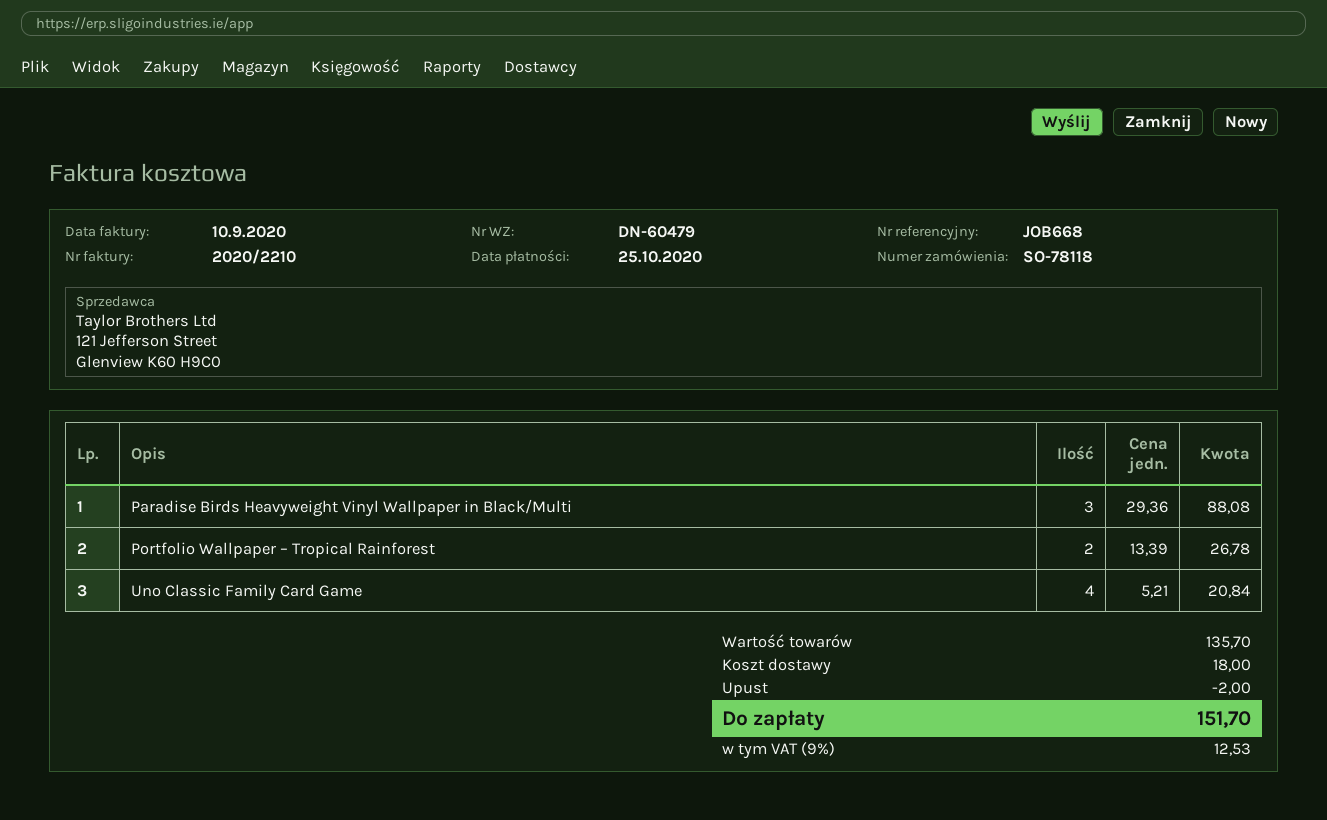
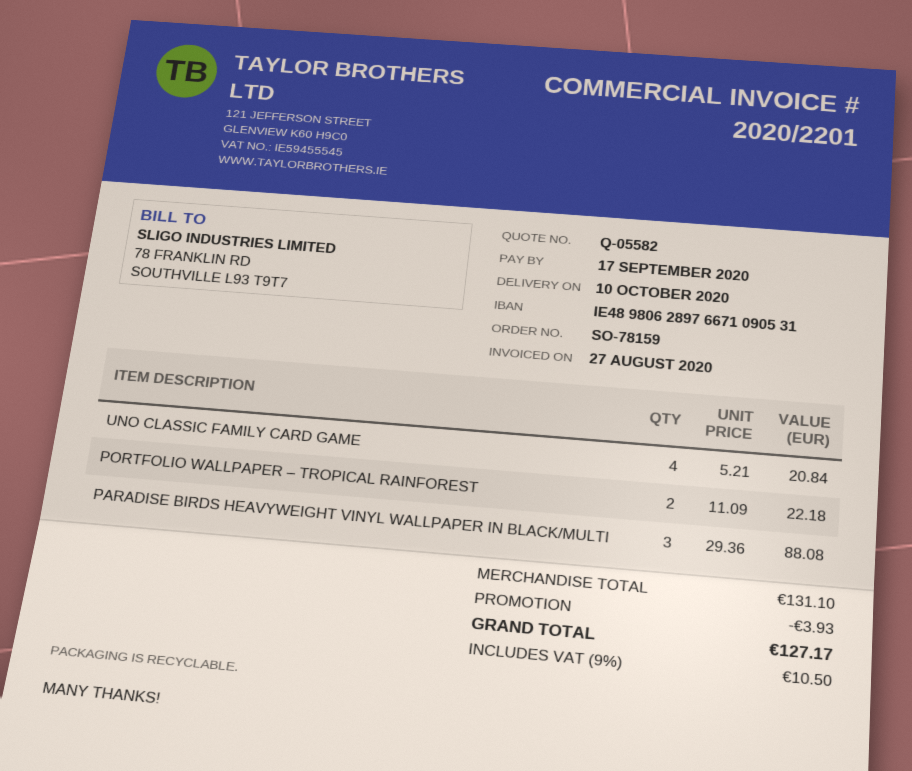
order number: SO-78118 -> SO-78159
invoice number: 2020/2210 -> 2020/2201
invoice date: 2020-09-10 -> 2020-08-27
due date: 2020-10-25 -> 2020-09-17
Portfolio Wallpaper – Tropical Rainforest: 2 x 13.39 = 26.78 -> 2 x 11.09 = 22.18
subtotal: 135.70 -> 131.10
discount: 2.00 -> 3.93
shipping: 18.00 -> none
tax: 9% = 12.53 -> 9% = 10.50
total: 151.70 -> 127.17

